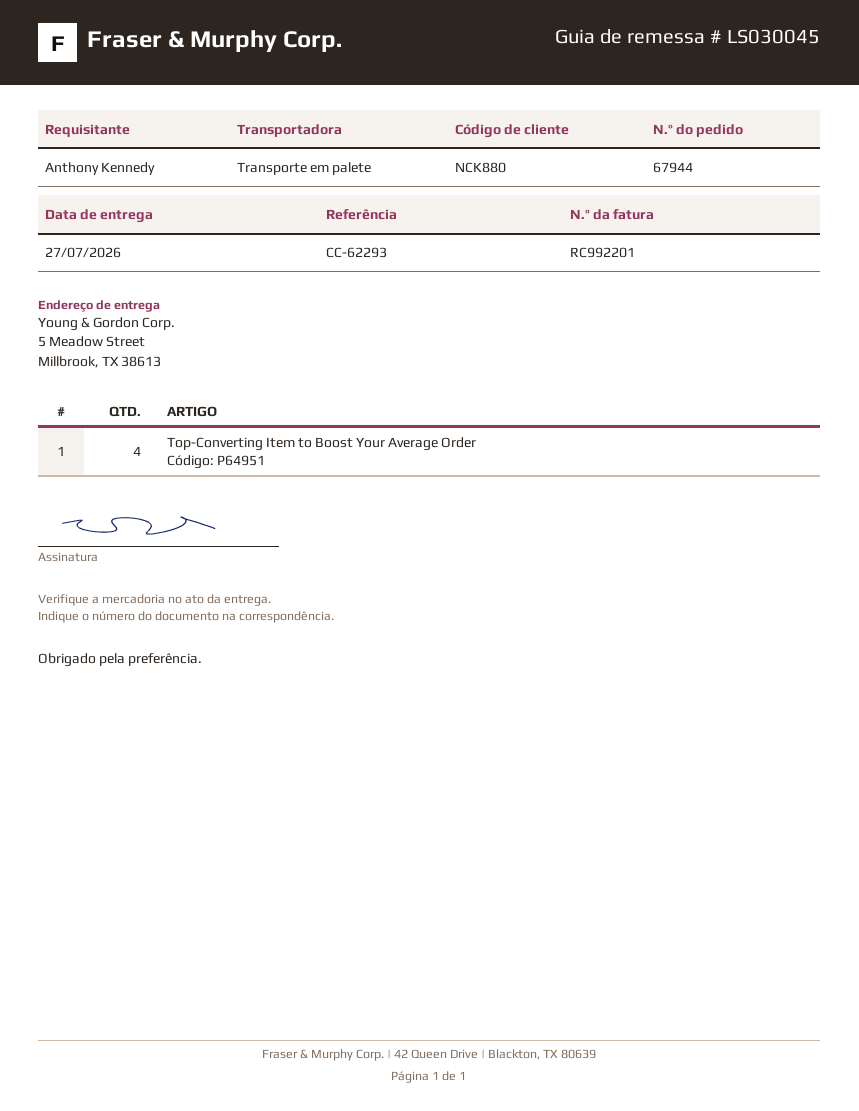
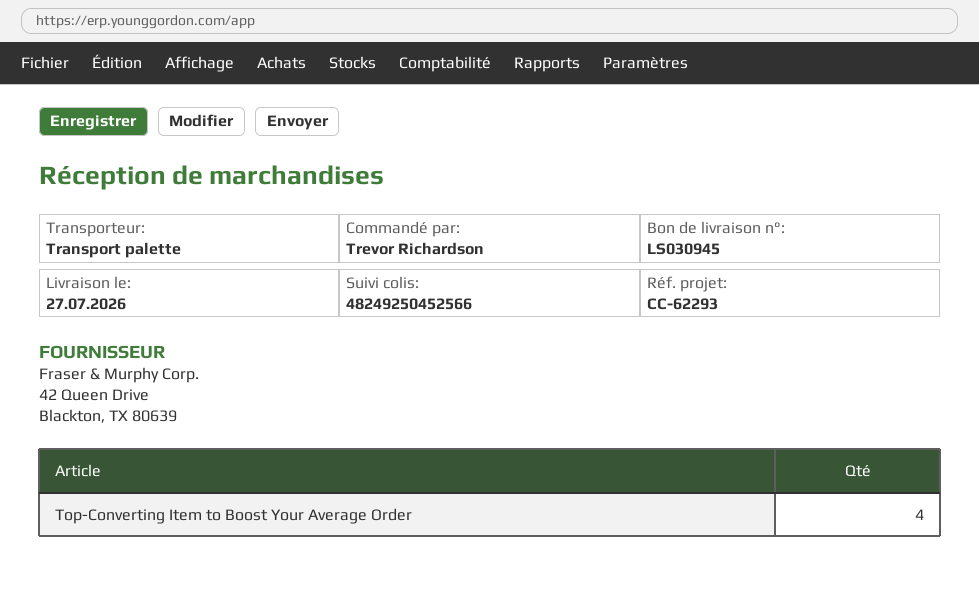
delivery note number: LS030045 -> LS030945
ordered by: Anthony Kennedy -> Trevor Richardson

